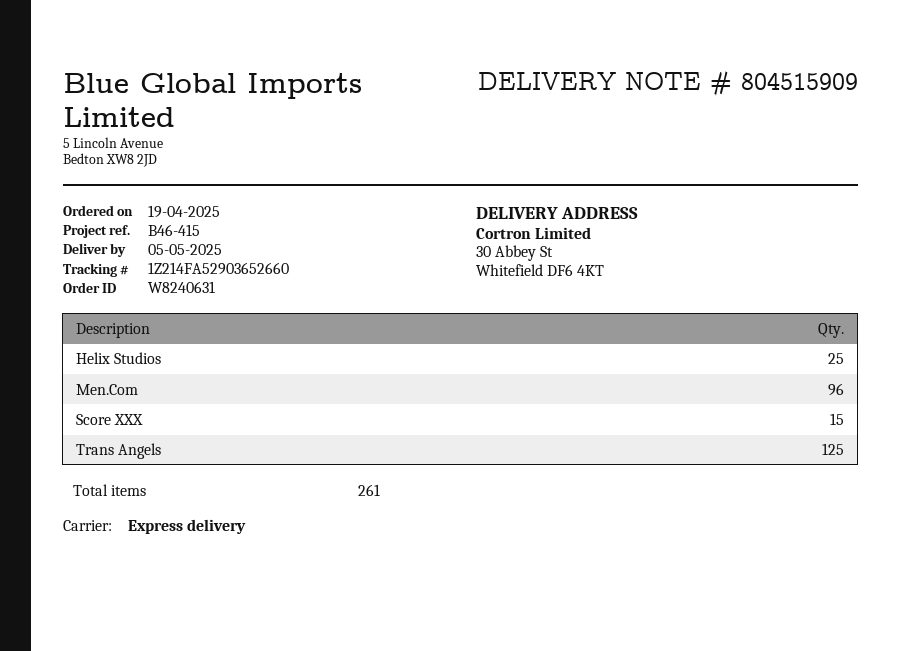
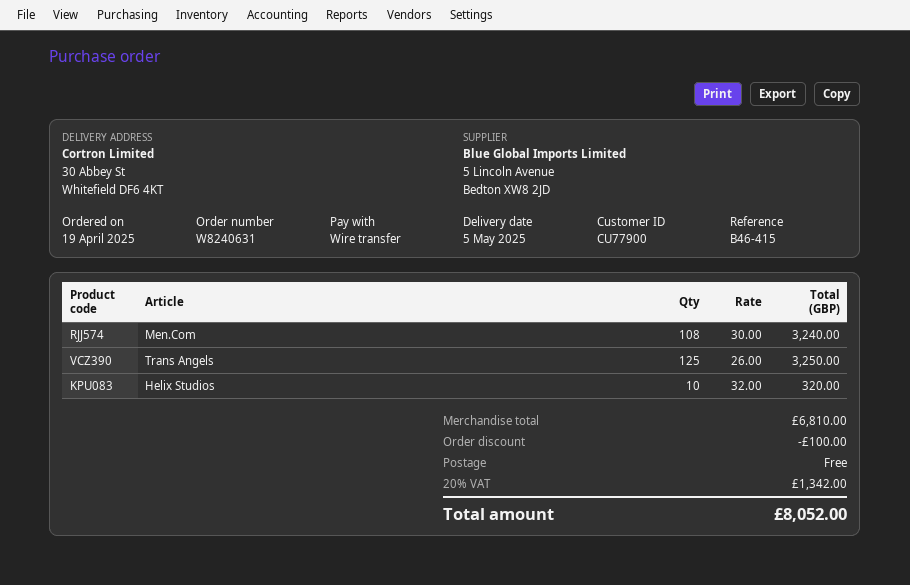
Helix Studios: 25 -> 10
Men.Com: 96 -> 108
Score XXX: 15 -> none

